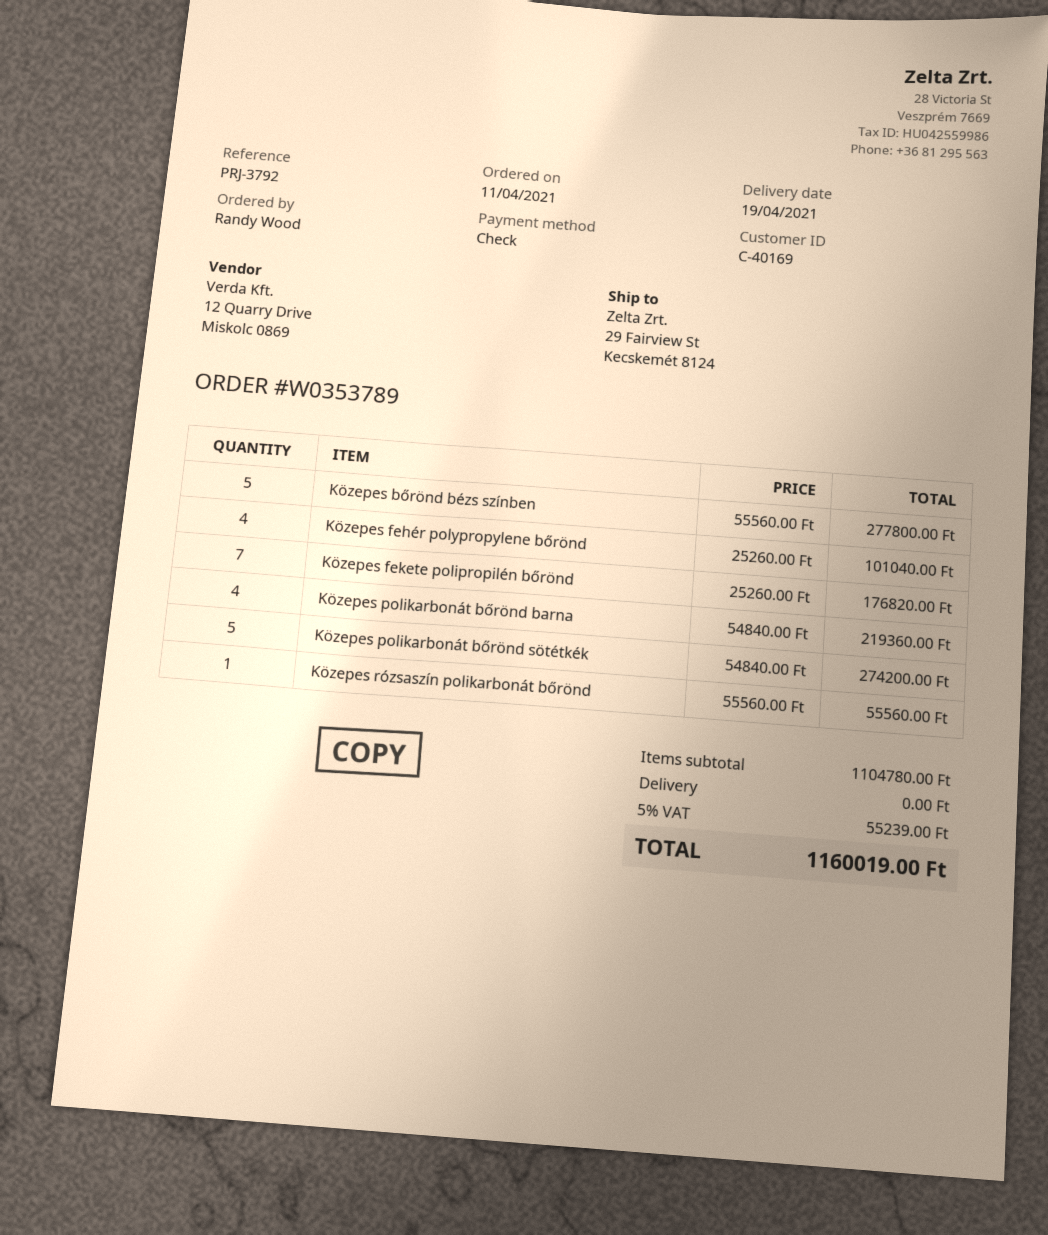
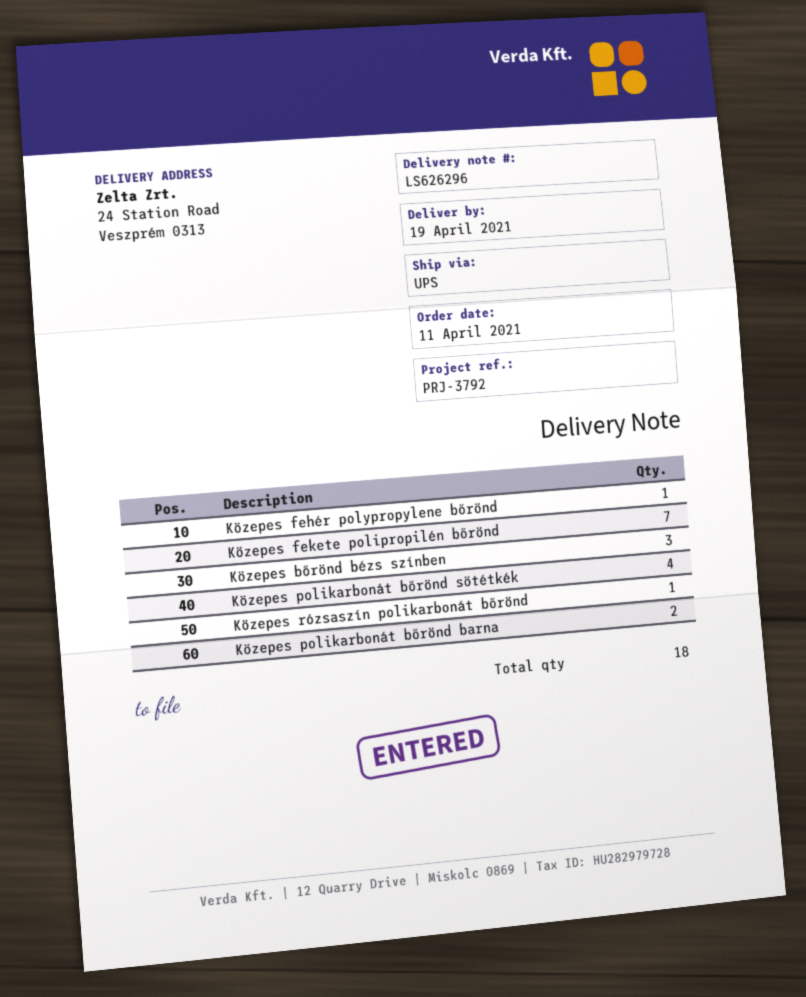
ship to: 29 Fairview St, Kecskemét 8124 -> 24 Station Road, Veszprém 0313
Közepes bőrönd bézs színben: 5 -> 3
Közepes fehér polypropylene bőrönd: 4 -> 1
Közepes polikarbonát bőrönd barna: 4 -> 2
Közepes polikarbonát bőrönd sötétkék: 5 -> 4

